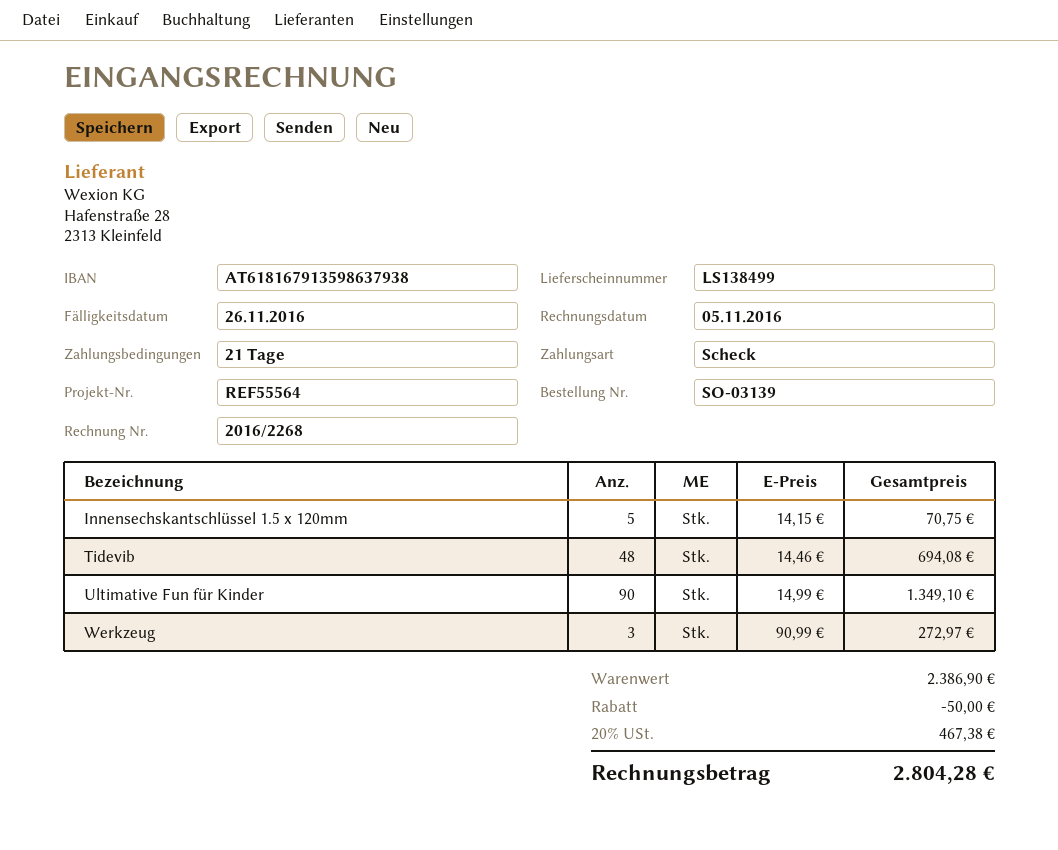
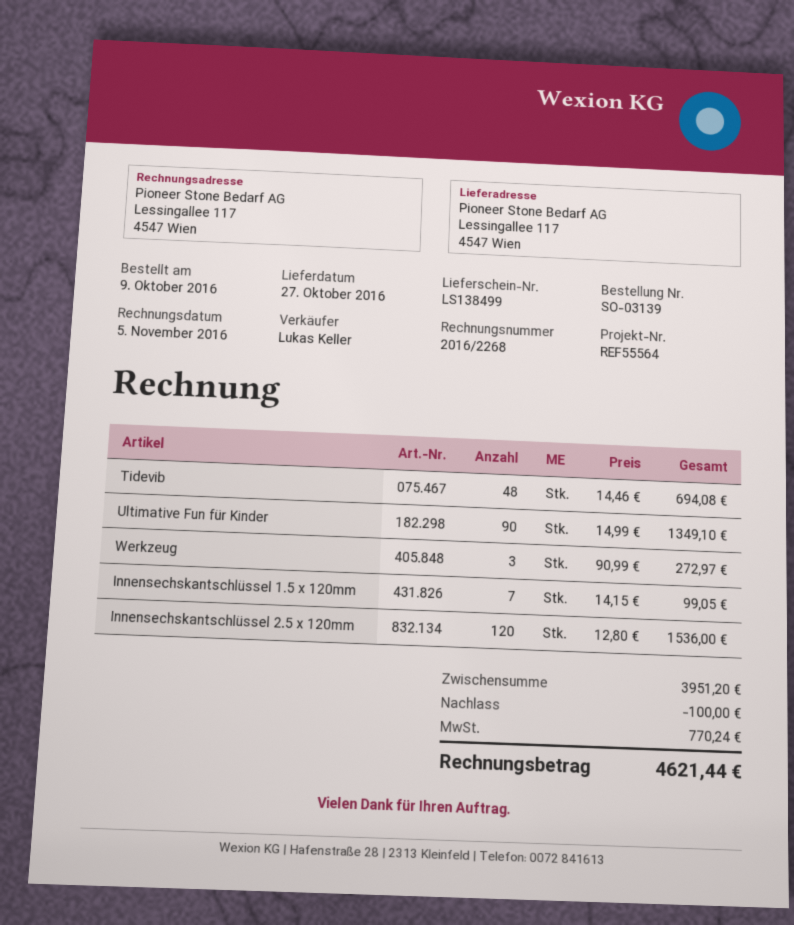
Innensechskantschlüssel 1.5 x 120mm: 5 x 14.15 = 70.75 -> 7 x 14.15 = 99.05
Innensechskantschlüssel 2.5 x 120mm: none -> 120 x 12.80 = 1536.00
subtotal: 2386.90 -> 3951.20
discount: 50.00 -> 100.00
tax: 467.38 -> 770.24
total: 2804.28 -> 4621.44

